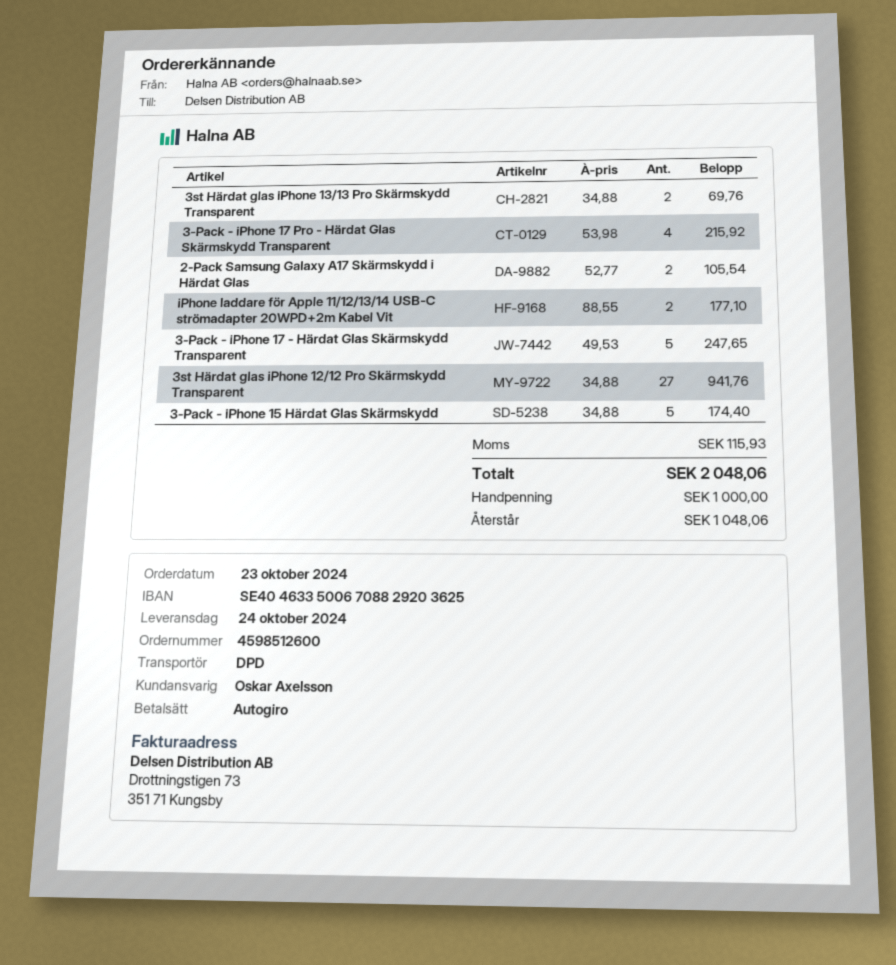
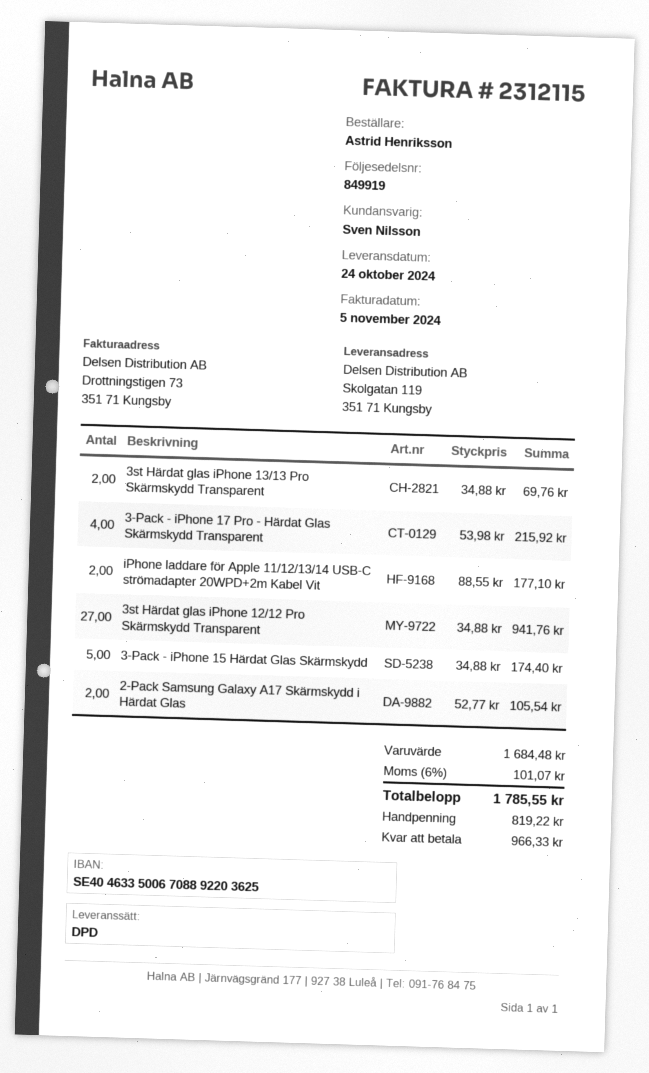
sales rep: Oskar Axelsson -> Sven Nilsson
bank account: SE4046335006708829203625 -> SE4046335006708892203625
3-Pack - iPhone 17 - Härdat Glas Skärmskydd Transparent: 5 x 49.53 = 247.65 -> none
tax: 115.93 -> 101.07
total: 2048.06 -> 1785.55
deposit: 1000.00 -> 819.22
balance: 1048.06 -> 966.33

